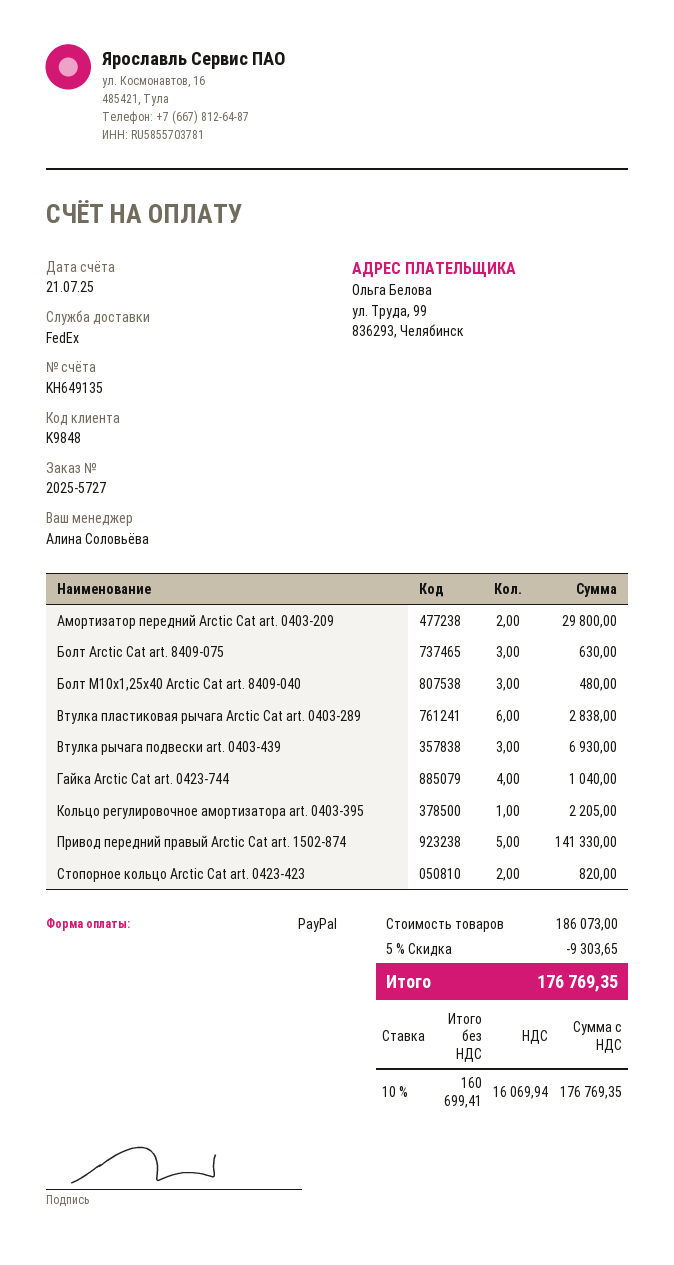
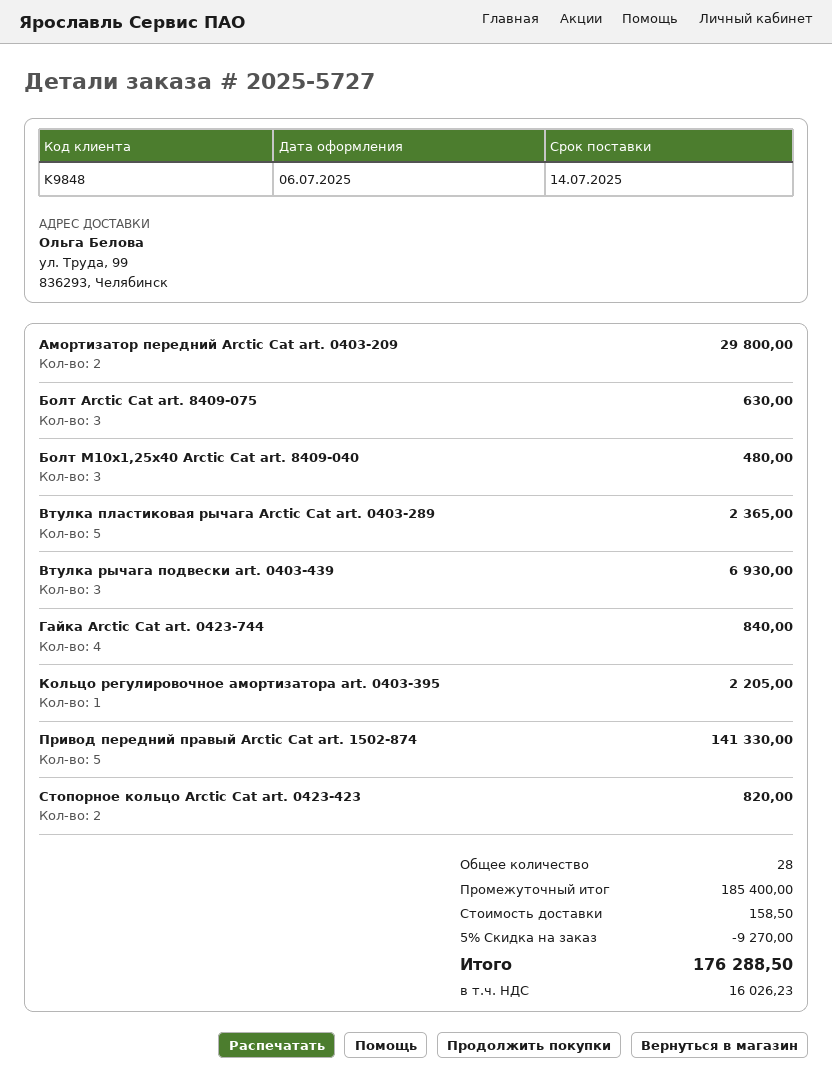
Втулка пластиковая рычага Arctic Cat art. 0403-289: 6 for 2838.00 -> 5 for 2365.00
Гайка Arctic Cat art. 0423-744: 4 for 1040.00 -> 4 for 840.00
subtotal: 186073.00 -> 185400.00
discount: 5% = 9303.65 -> 5% = 9270.00
shipping: none -> 158.50
tax: 16069.94 -> 16026.23
total: 176769.35 -> 176288.50

